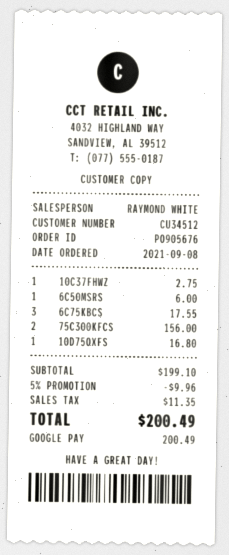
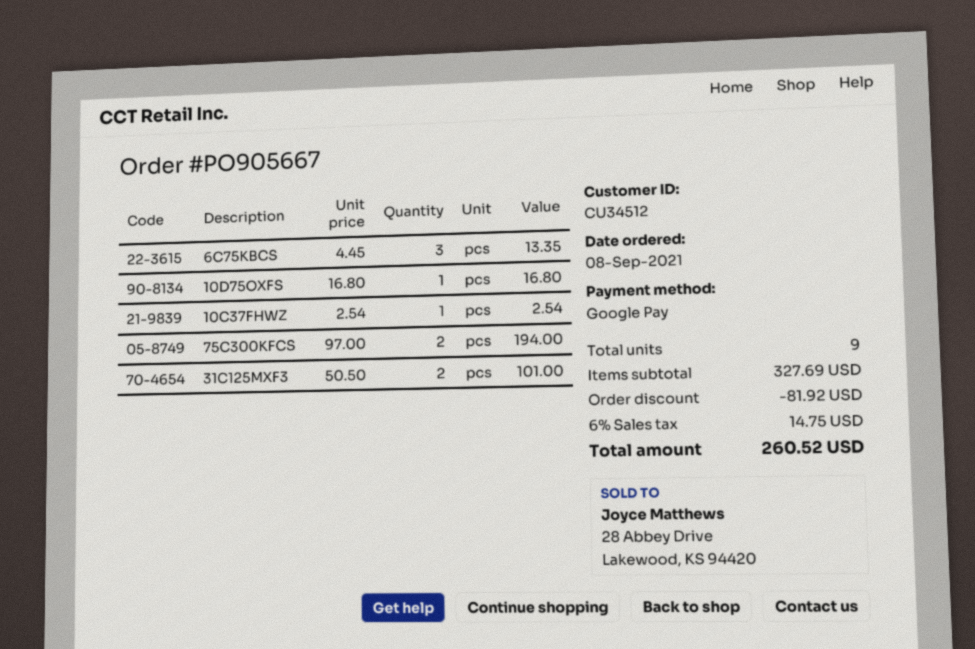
order number: PO905676 -> PO905667
10C37FHWZ: 1 for 2.75 -> 1 for 2.54
6C50MSRS: 1 for 6.00 -> none
6C75KBCS: 3 for 17.55 -> 3 for 13.35
75C300KFCS: 2 for 156.00 -> 2 for 194.00
31C125MXF3: none -> 2 for 101.00
subtotal: 199.10 -> 327.69
discount: 9.96 -> 81.92
tax: 11.35 -> 14.75
total: 200.49 -> 260.52

